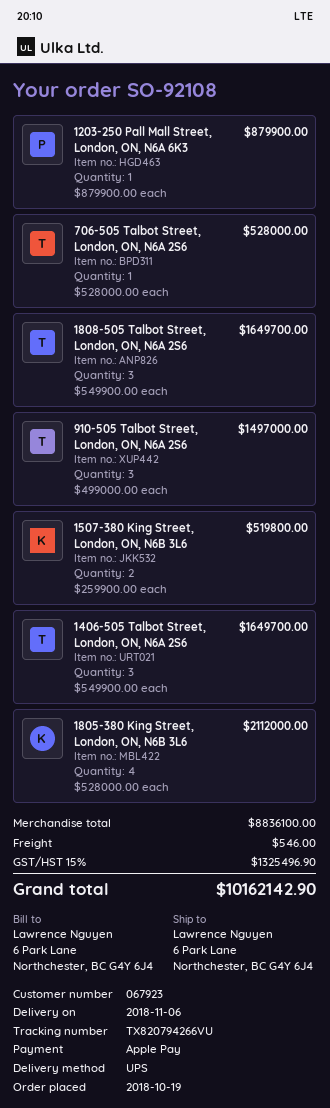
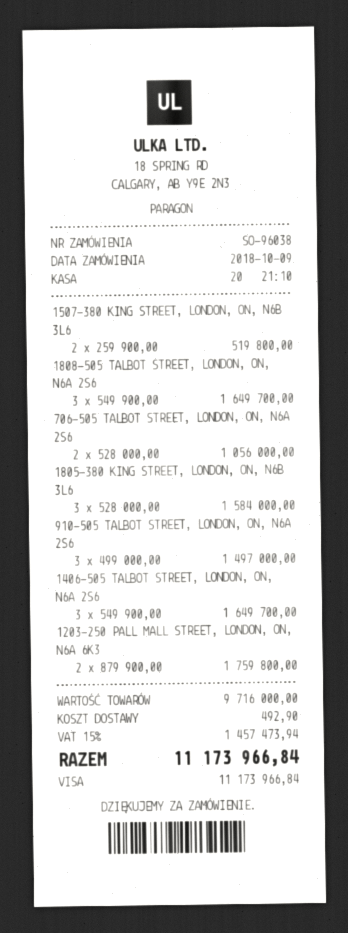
order number: SO-92108 -> SO-96038
order date: 2018-10-19 -> 2018-10-09
payment method: Apple Pay -> Visa
1203-250 Pall Mall Street, London, ON, N6A 6K3: 1 x 879900.00 = 879900.00 -> 2 x 879900.00 = 1759800.00
706-505 Talbot Street, London, ON, N6A 2S6: 1 x 528000.00 = 528000.00 -> 2 x 528000.00 = 1056000.00
1805-380 King Street, London, ON, N6B 3L6: 4 x 528000.00 = 2112000.00 -> 3 x 528000.00 = 1584000.00
subtotal: 8836100.00 -> 9716000.00
shipping: 546.00 -> 492.90
tax: 15% = 1325496.90 -> 15% = 1457473.94
total: 10162142.90 -> 11173966.84

